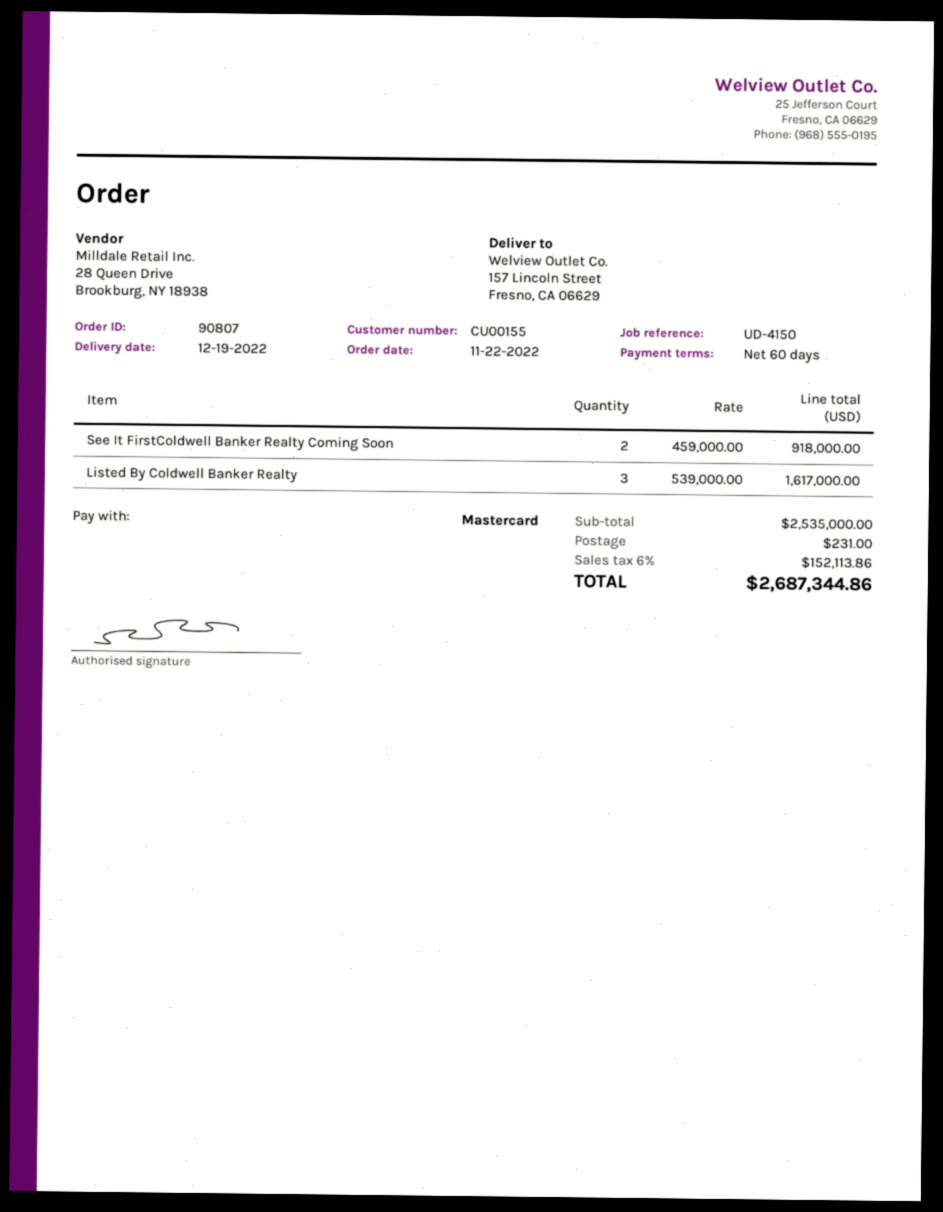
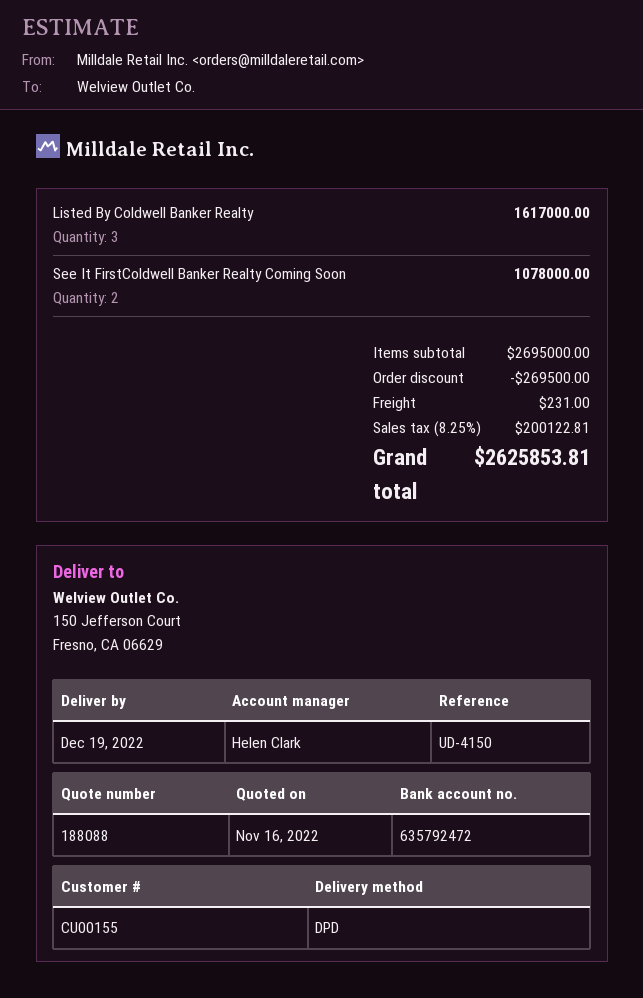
ship to: 157 Lincoln Street, Fresno, CA 06629 -> 150 Jefferson Court, Fresno, CA 06629
See It FirstColdwell Banker Realty Coming Soon: 2 for 918000.00 -> 2 for 1078000.00
subtotal: 2535000.00 -> 2695000.00
discount: none -> 269500.00
tax: 6% = 152113.86 -> 8.25% = 200122.81
total: 2687344.86 -> 2625853.81

